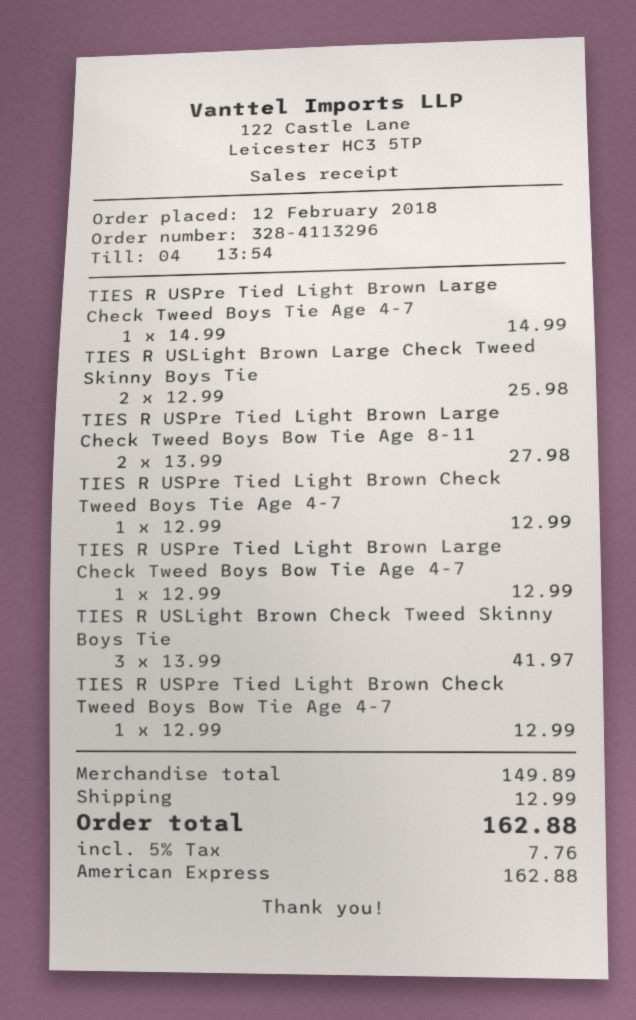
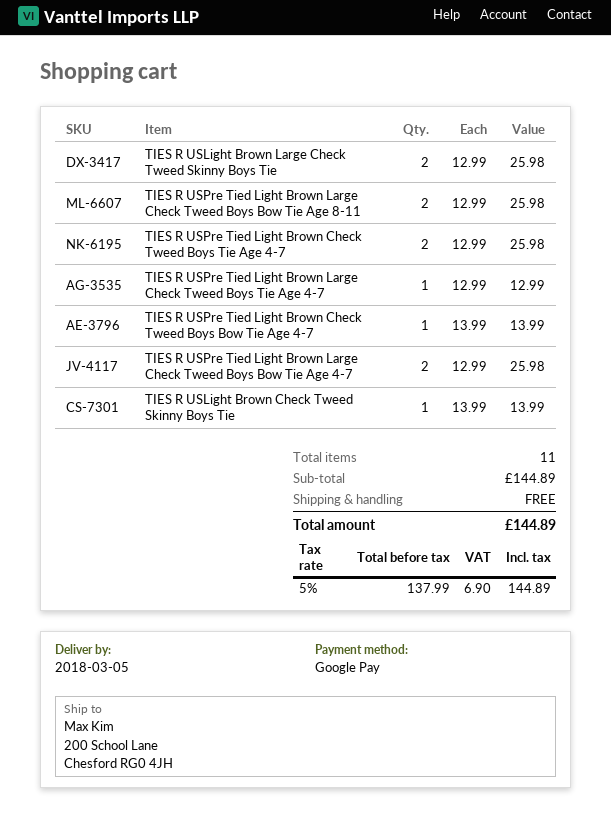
payment method: American Express -> Google Pay
TIES R USPre Tied Light Brown Large Check Tweed Boys Tie Age 4-7: 1 x 14.99 = 14.99 -> 1 x 12.99 = 12.99
TIES R USPre Tied Light Brown Large Check Tweed Boys Bow Tie Age 8-11: 2 x 13.99 = 27.98 -> 2 x 12.99 = 25.98
TIES R USPre Tied Light Brown Check Tweed Boys Tie Age 4-7: 1 x 12.99 = 12.99 -> 2 x 12.99 = 25.98
TIES R USPre Tied Light Brown Large Check Tweed Boys Bow Tie Age 4-7: 1 x 12.99 = 12.99 -> 2 x 12.99 = 25.98
TIES R USLight Brown Check Tweed Skinny Boys Tie: 3 x 13.99 = 41.97 -> 1 x 13.99 = 13.99
TIES R USPre Tied Light Brown Check Tweed Boys Bow Tie Age 4-7: 1 x 12.99 = 12.99 -> 1 x 13.99 = 13.99
subtotal: 149.89 -> 144.89
shipping: 12.99 -> 0.00
tax: 5% = 7.76 -> 5% = 6.90
total: 162.88 -> 144.89

